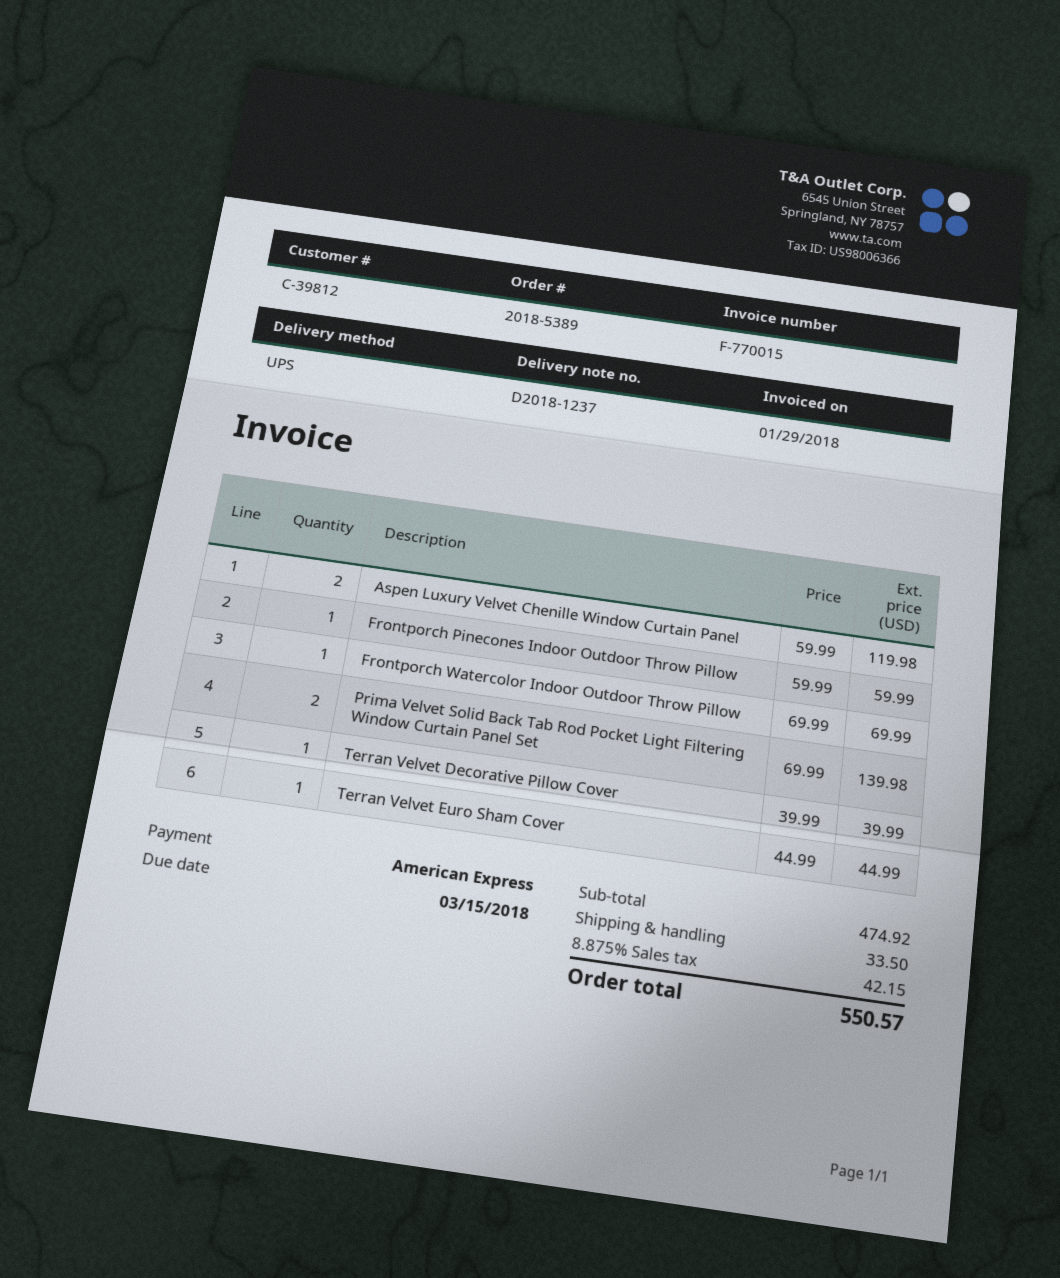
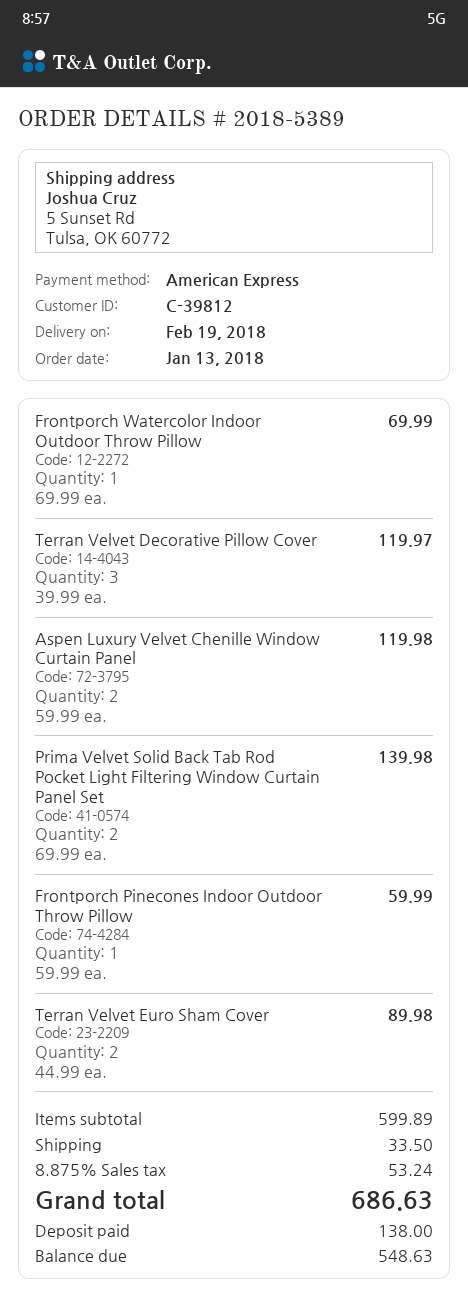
Terran Velvet Decorative Pillow Cover: 1 x 39.99 = 39.99 -> 3 x 39.99 = 119.97
Terran Velvet Euro Sham Cover: 1 x 44.99 = 44.99 -> 2 x 44.99 = 89.98
subtotal: 474.92 -> 599.89
tax: 8.875% = 42.15 -> 8.875% = 53.24
total: 550.57 -> 686.63

